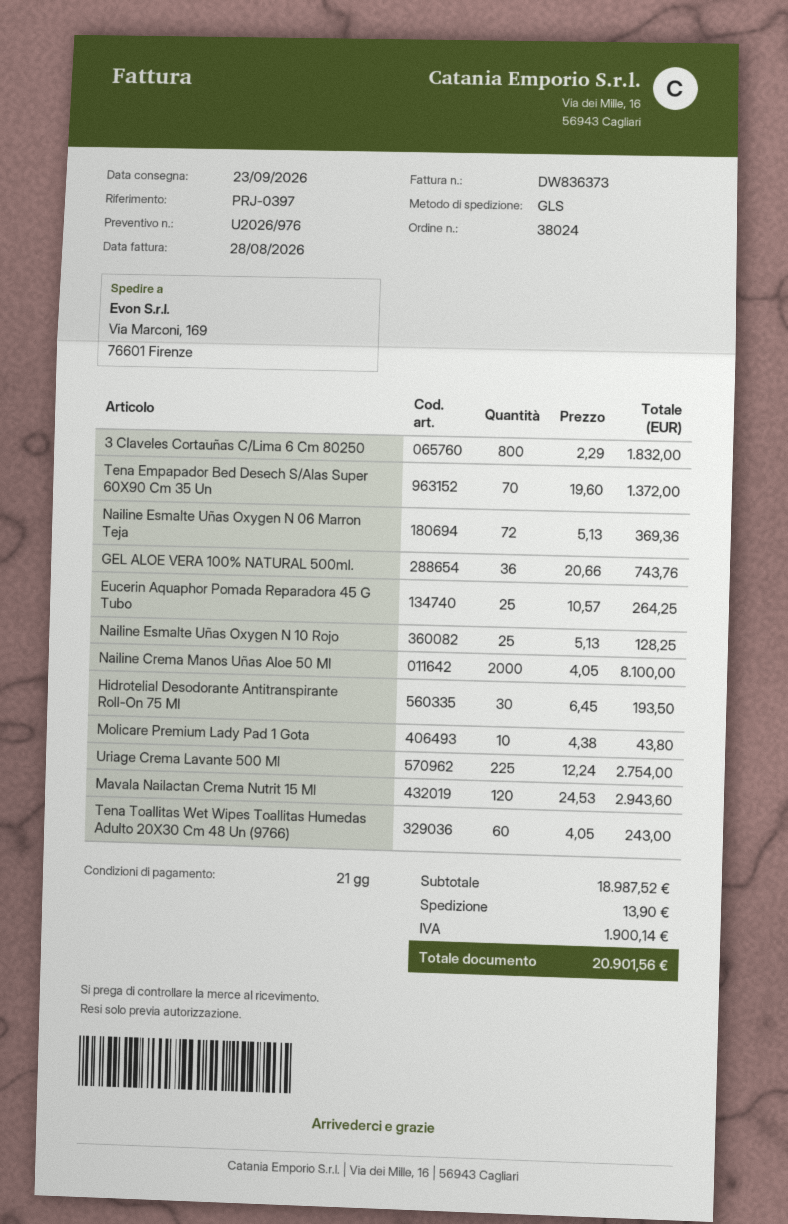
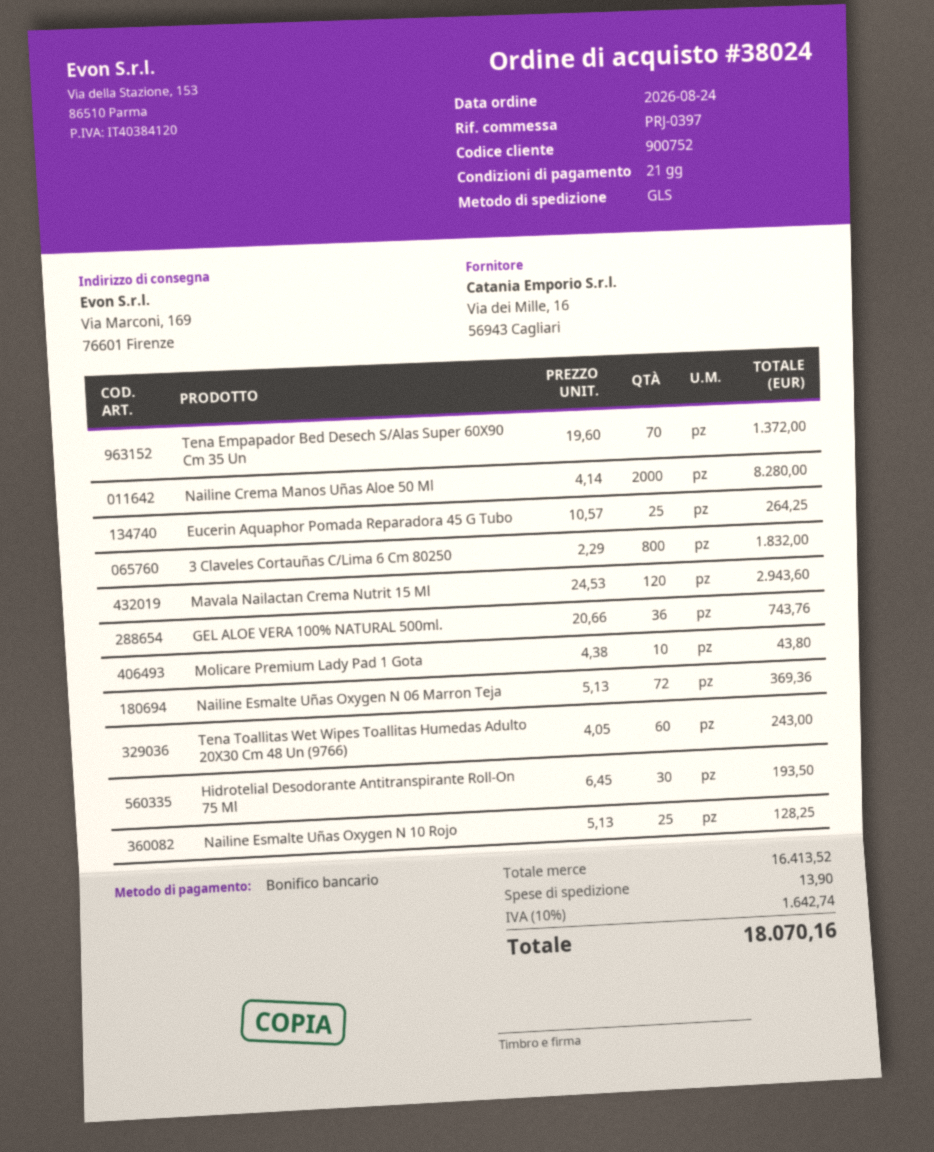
Nailine Crema Manos Uñas Aloe 50 Ml: 2000 x 4.05 = 8100.00 -> 2000 x 4.14 = 8280.00
Uriage Crema Lavante 500 Ml: 225 x 12.24 = 2754.00 -> none
subtotal: 18987.52 -> 16413.52
tax: 1900.14 -> 1642.74
total: 20901.56 -> 18070.16

